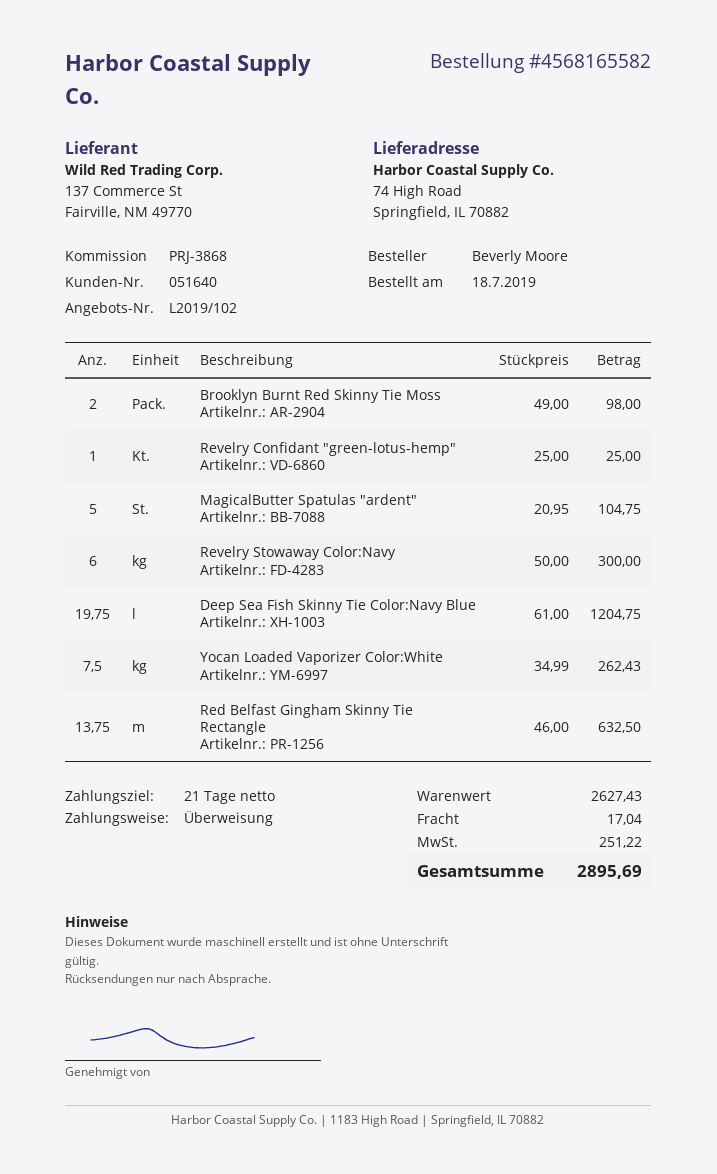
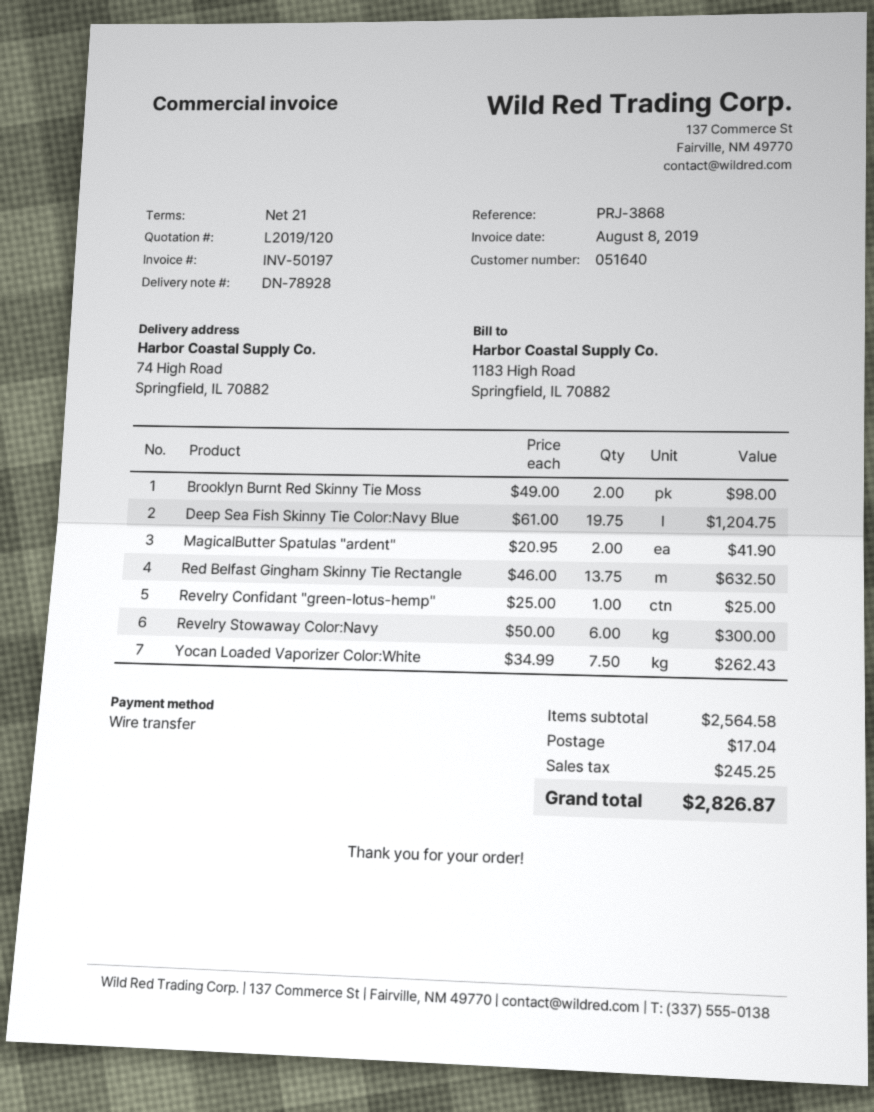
quote number: L2019/102 -> L2019/120
MagicalButter Spatulas "ardent": 5 x 20.95 = 104.75 -> 2 x 20.95 = 41.90
subtotal: 2627.43 -> 2564.58
tax: 251.22 -> 245.25
total: 2895.69 -> 2826.87

